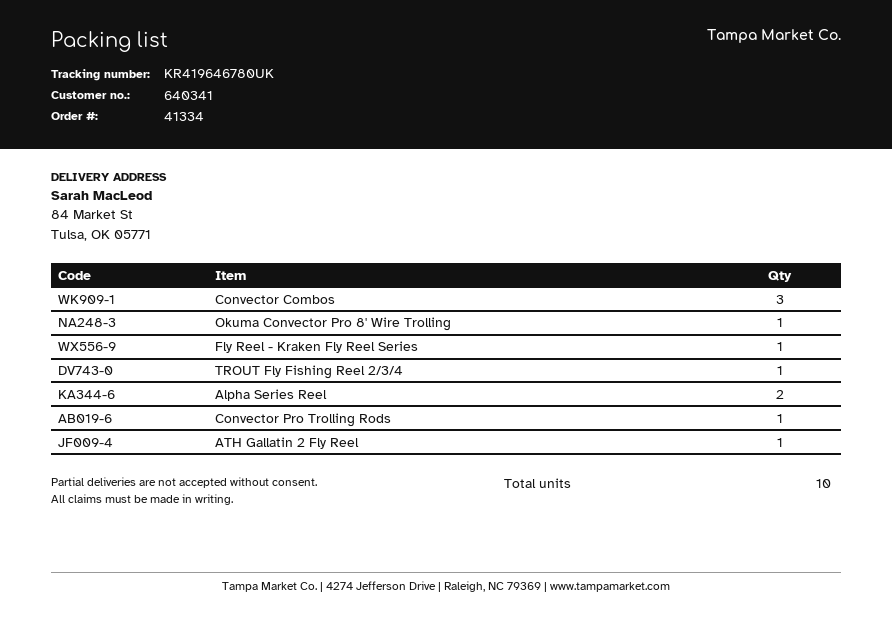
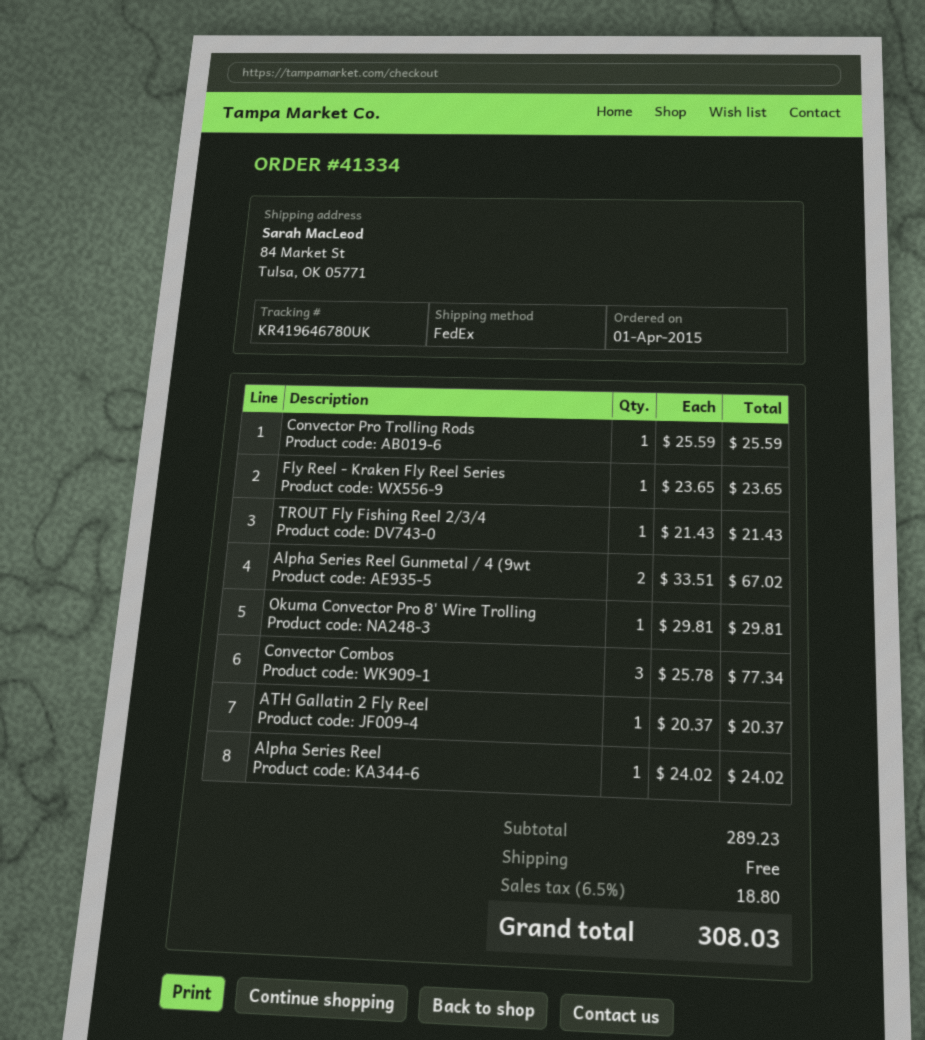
Alpha Series Reel: 2 -> 1
Alpha Series Reel Gunmetal / 4 (9wt: none -> 2

